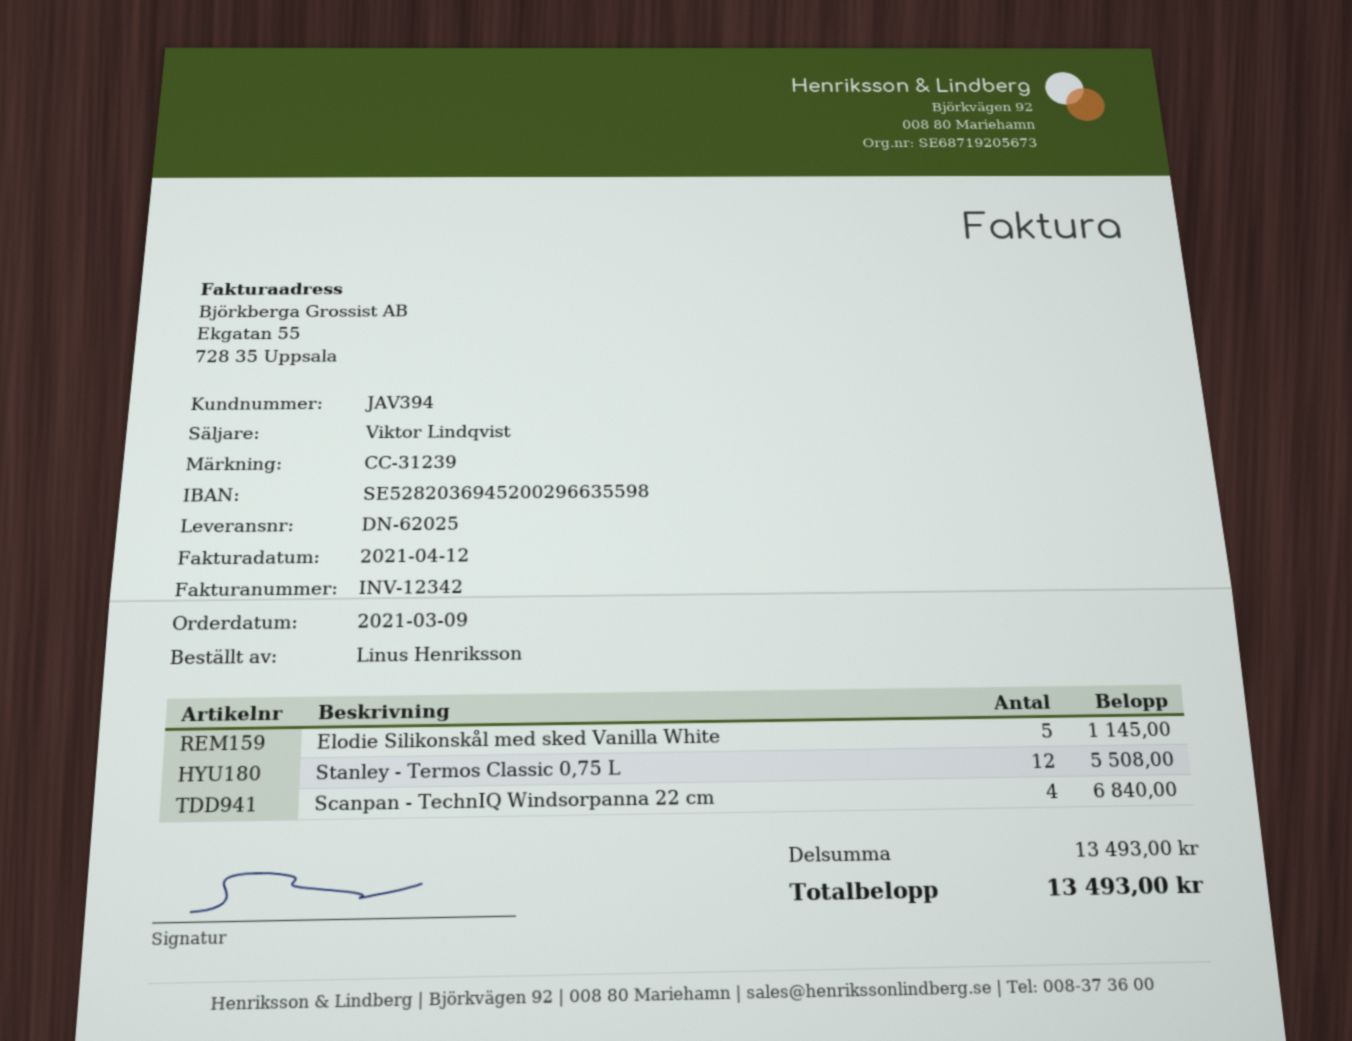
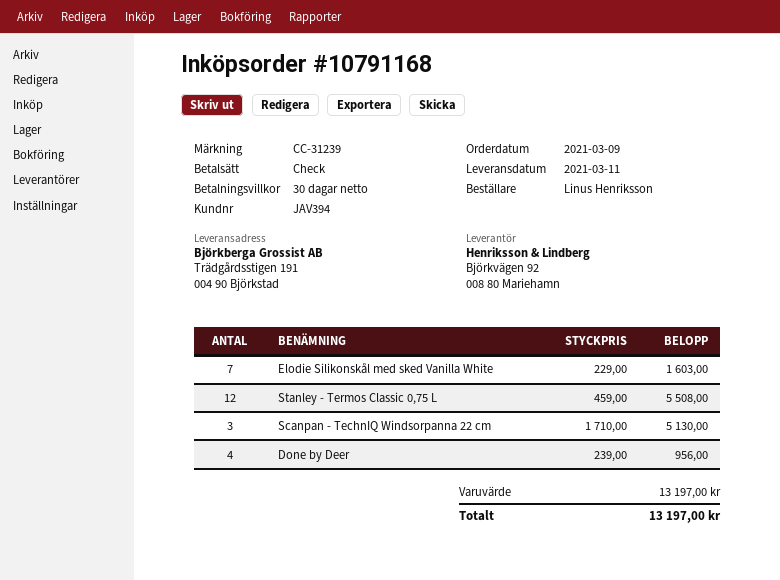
Elodie Silikonskål med sked Vanilla White: 5 for 1145.00 -> 7 for 1603.00
Scanpan - TechnIQ Windsorpanna 22 cm: 4 for 6840.00 -> 3 for 5130.00
Done by Deer: none -> 4 for 956.00
subtotal: 13493.00 -> 13197.00
total: 13493.00 -> 13197.00

